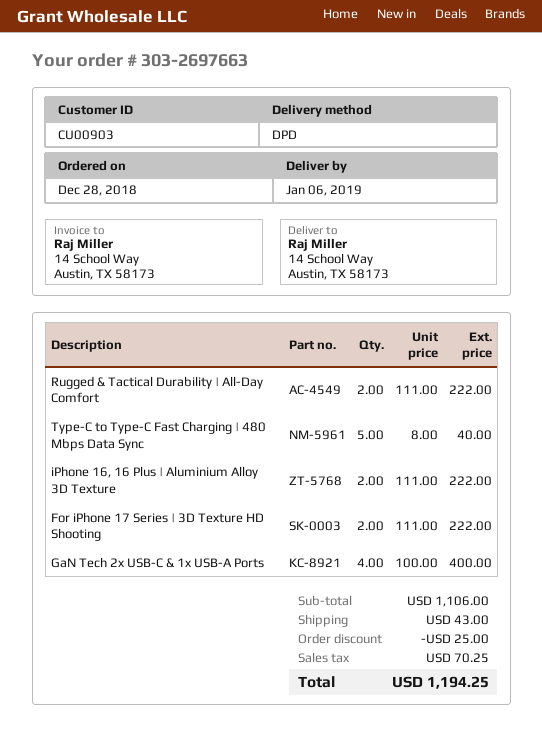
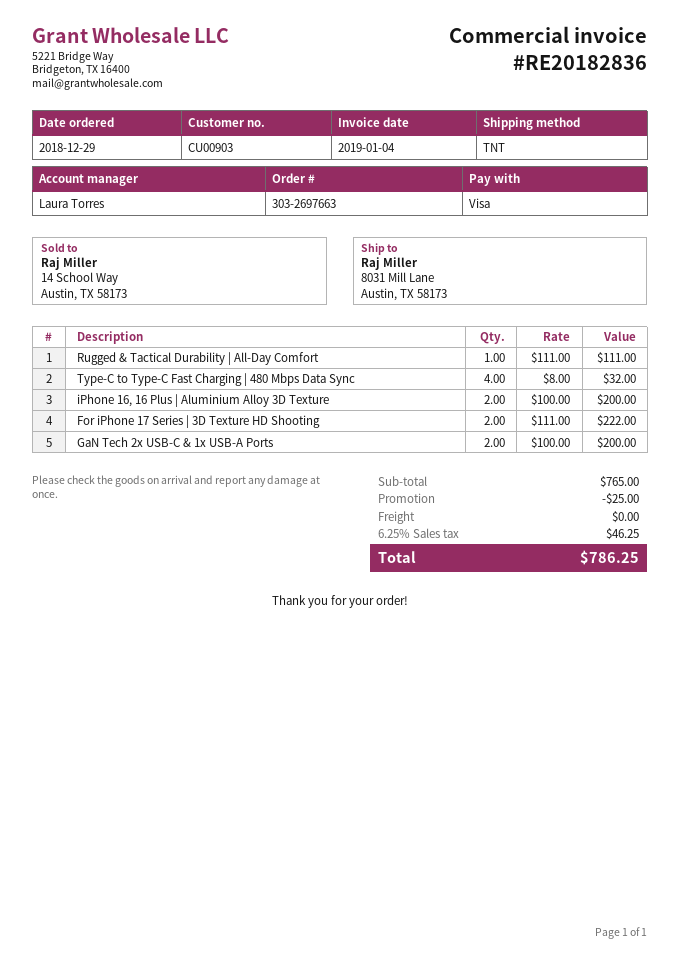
order date: 2018-12-28 -> 2018-12-29
shipping method: DPD -> TNT
ship to: 14 School Way, Austin, TX 58173 -> 8031 Mill Lane, Austin, TX 58173
Rugged & Tactical Durability | All-Day Comfort: 2 x 111.00 = 222.00 -> 1 x 111.00 = 111.00
Type-C to Type-C Fast Charging | 480 Mbps Data Sync: 5 x 8.00 = 40.00 -> 4 x 8.00 = 32.00
iPhone 16, 16 Plus | Aluminium Alloy 3D Texture: 2 x 111.00 = 222.00 -> 2 x 100.00 = 200.00
GaN Tech 2x USB-C & 1x USB-A Ports: 4 x 100.00 = 400.00 -> 2 x 100.00 = 200.00
subtotal: 1106.00 -> 765.00
shipping: 43.00 -> 0.00
tax: 70.25 -> 46.25
total: 1194.25 -> 786.25

